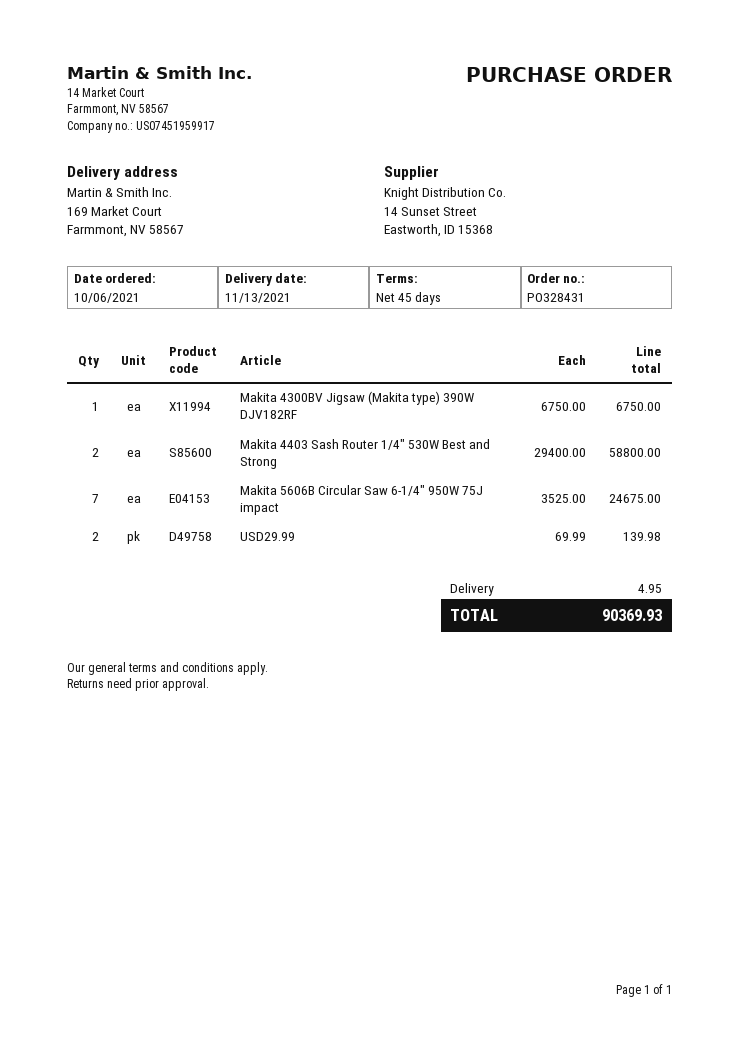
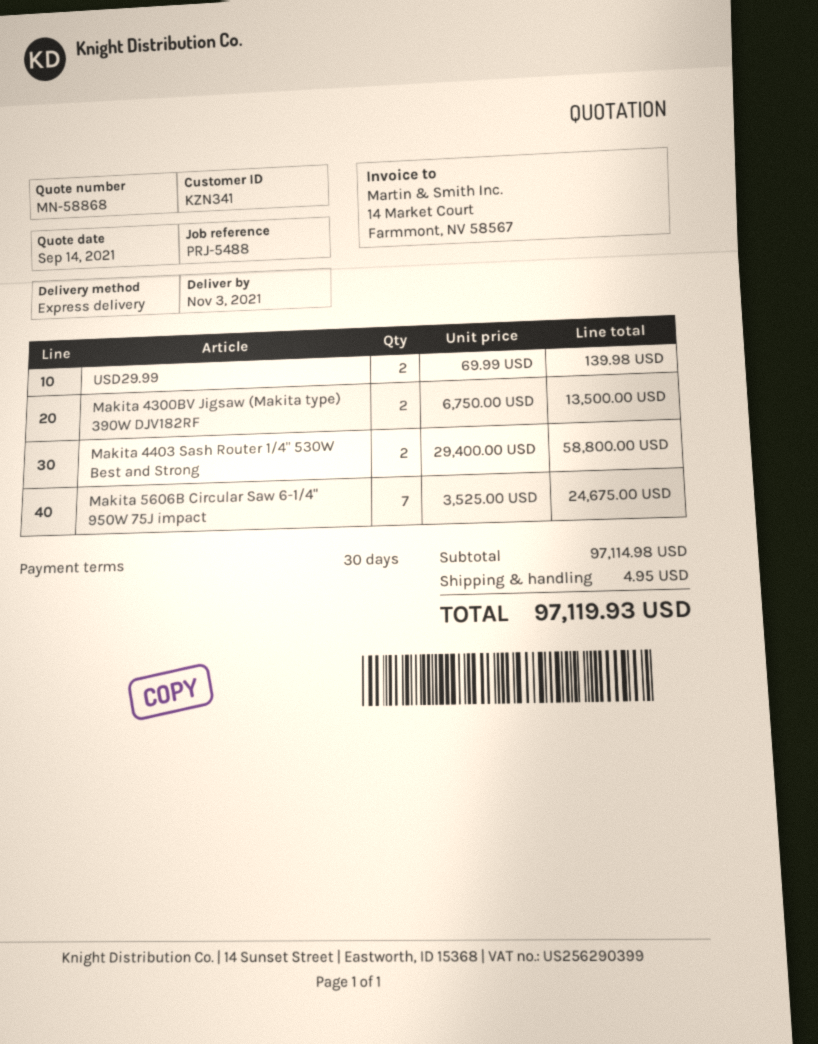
delivery date: 2021-11-13 -> 2021-11-03
payment terms: 45 days -> 30 days
Makita 4300BV Jigsaw (Makita type) 390W DJV182RF: 1 x 6750.00 = 6750.00 -> 2 x 6750.00 = 13500.00
total: 90369.93 -> 97119.93

